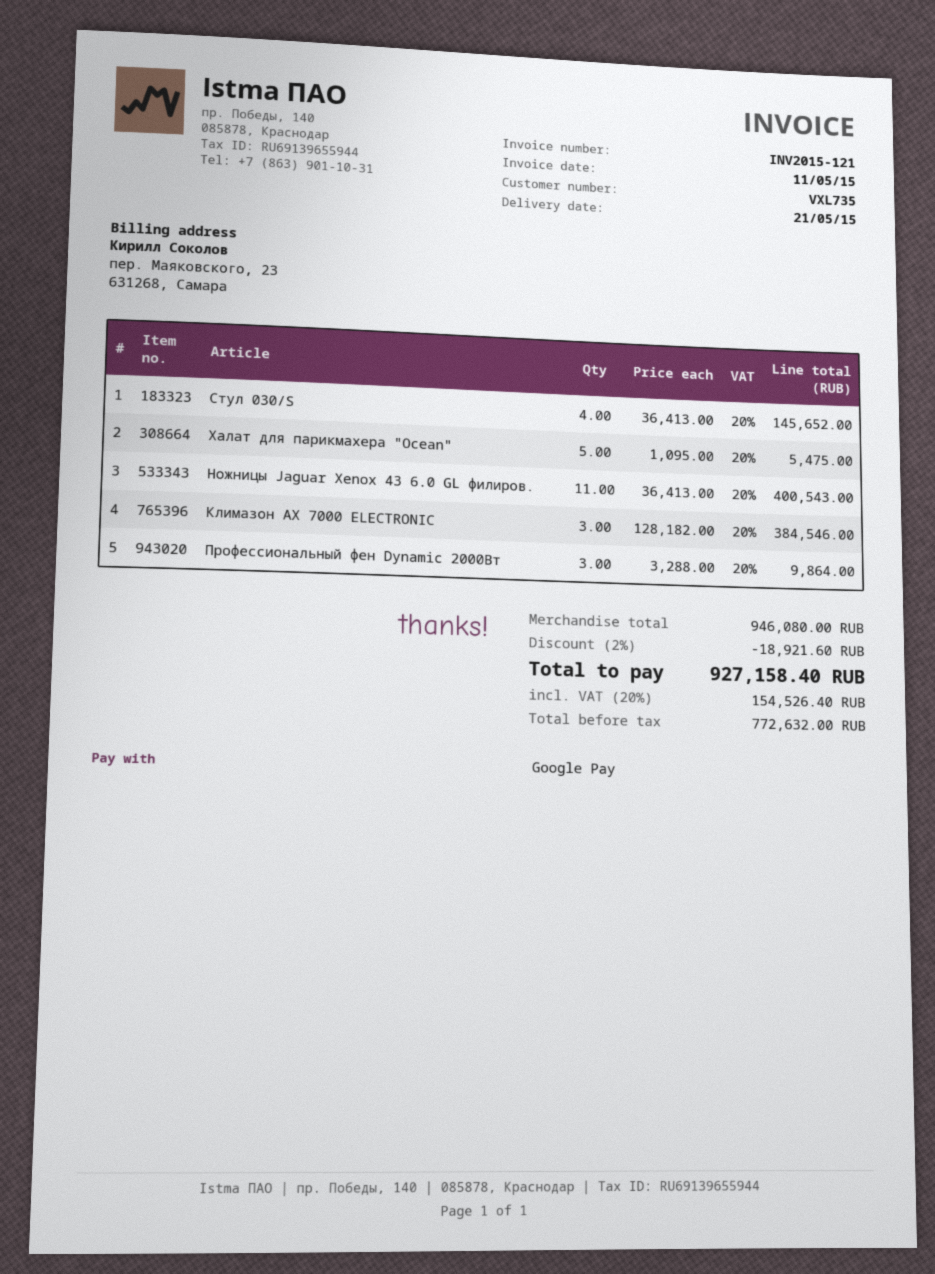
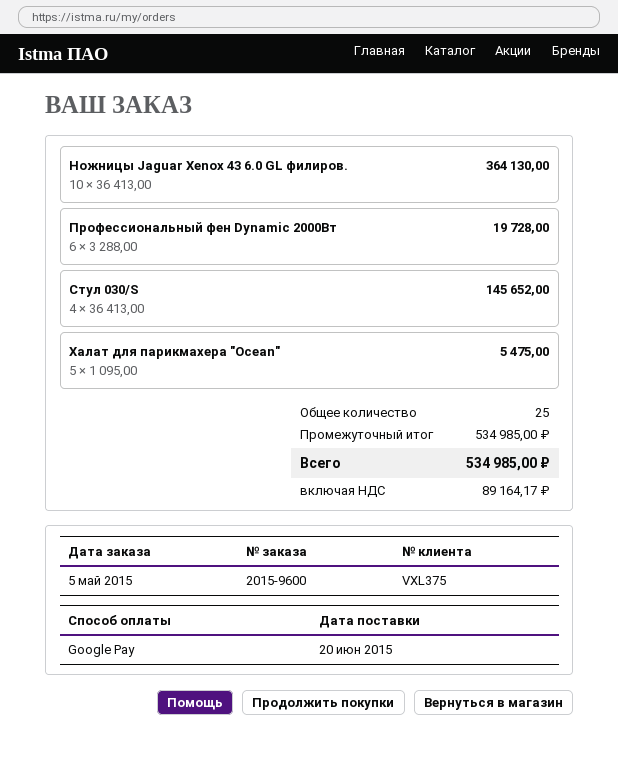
delivery date: 2015-05-21 -> 2015-06-20
customer number: VXL735 -> VXL375
Ножницы Jaguar Xenox 43 6.0 GL филиров.: 11 x 36413.00 = 400543.00 -> 10 x 36413.00 = 364130.00
Климазон AX 7000 ELECTRONIC: 3 x 128182.00 = 384546.00 -> none
Профессиональный фен Dynamic 2000Вт: 3 x 3288.00 = 9864.00 -> 6 x 3288.00 = 19728.00
subtotal: 946080.00 -> 534985.00
discount: 2% = 18921.60 -> none
tax: 154526.40 -> 89164.17
total: 927158.40 -> 534985.00

